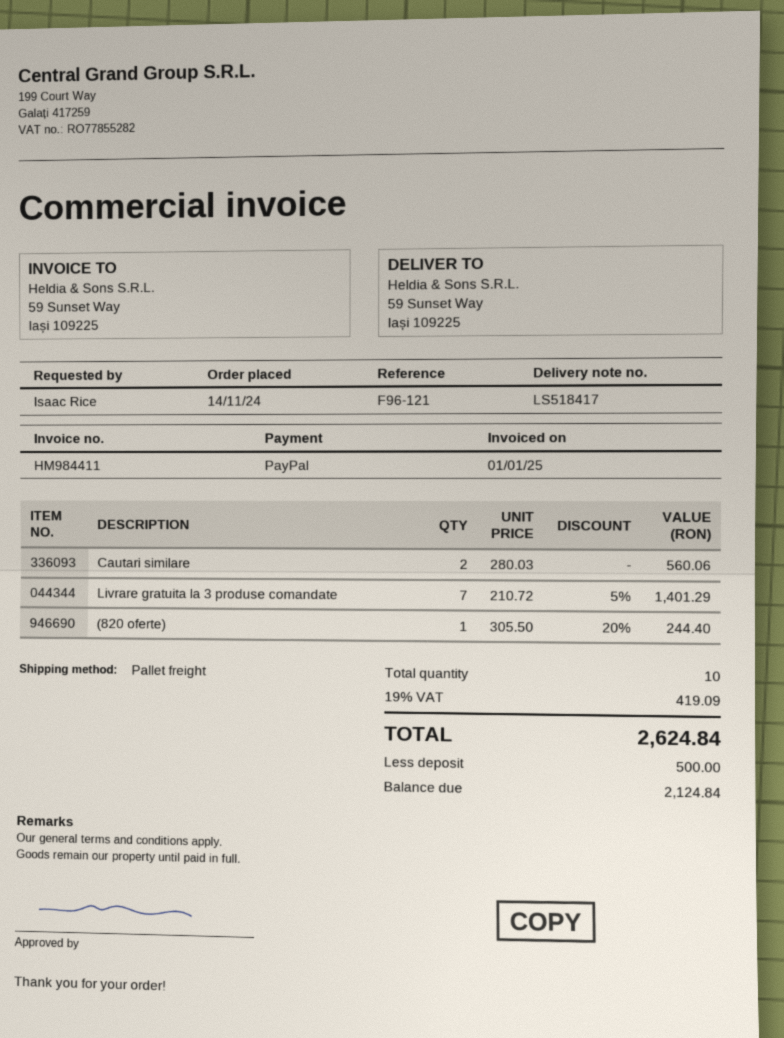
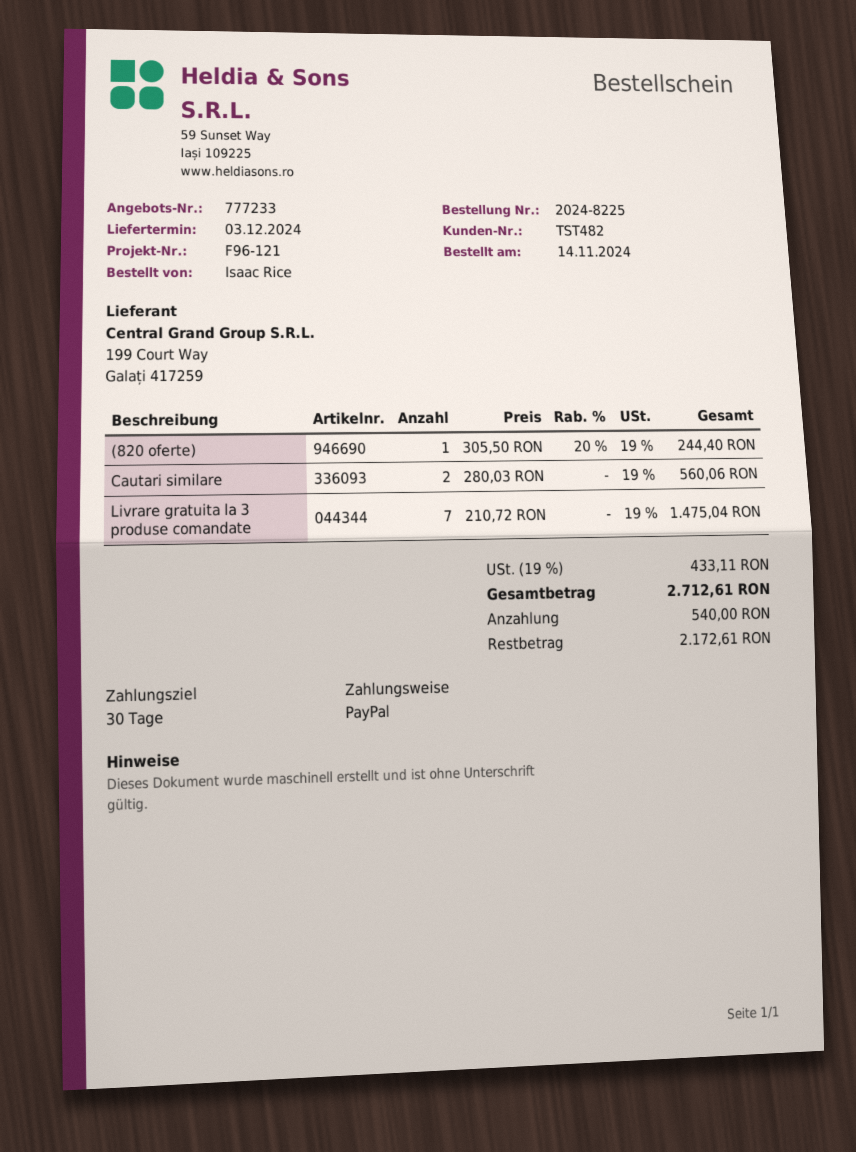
Livrare gratuita la 3 produse comandate: 7 x 210.72 - 5% = 1401.29 -> 7 x 210.72 = 1475.04
tax: 19% = 419.09 -> 19% = 433.11
total: 2624.84 -> 2712.61
deposit: 500.00 -> 540.00
balance: 2124.84 -> 2172.61

